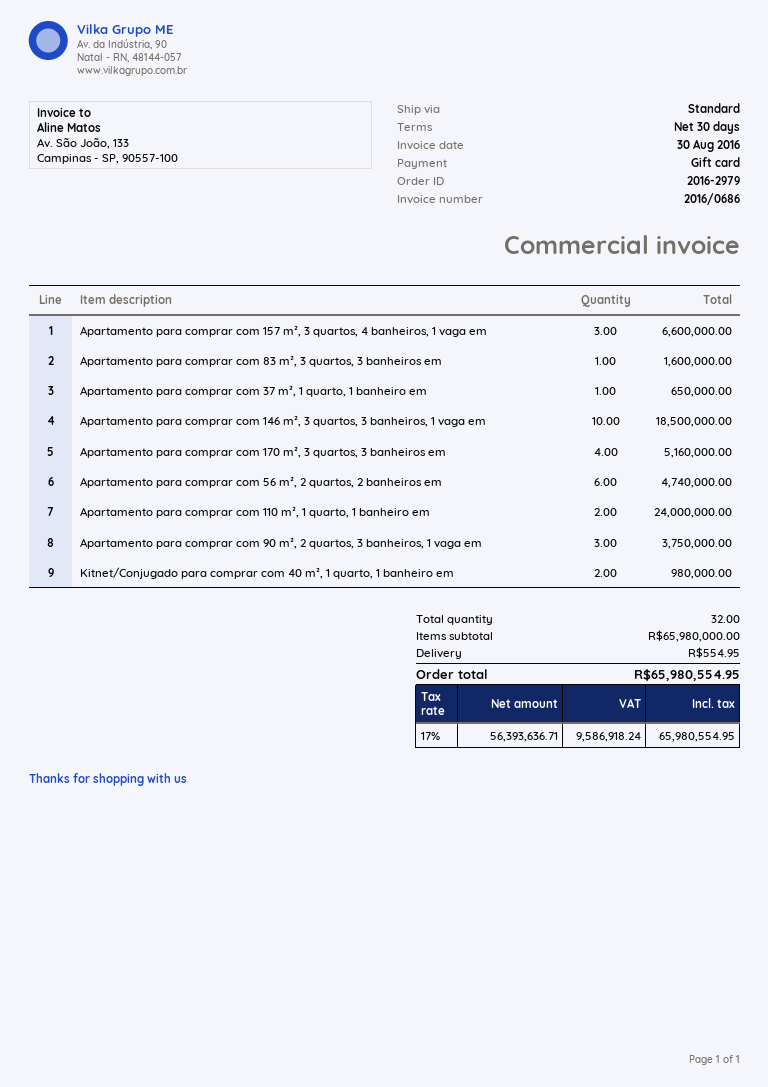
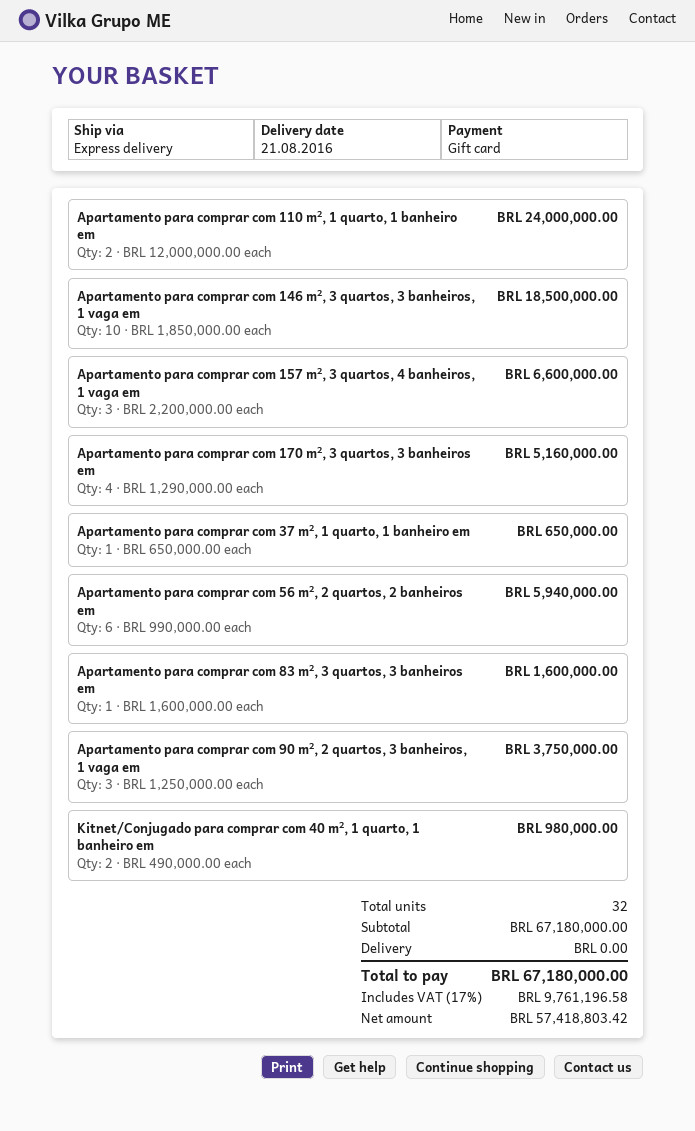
shipping method: standard -> express
Apartamento para comprar com 56 m², 2 quartos, 2 banheiros em: 6 for 4740000.00 -> 6 for 5940000.00
subtotal: 65980000.00 -> 67180000.00
shipping: 554.95 -> 0.00
net: 56393636.71 -> 57418803.42
tax: 17% = 9586918.24 -> 17% = 9761196.58
total: 65980554.95 -> 67180000.00

